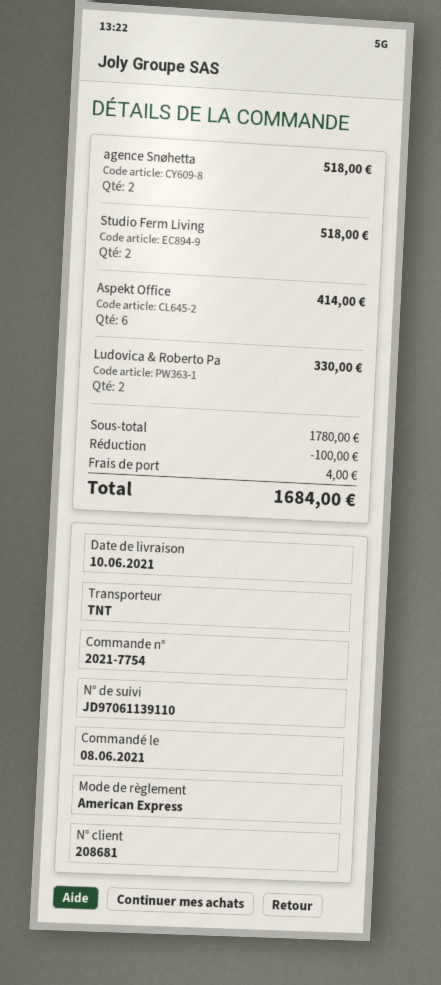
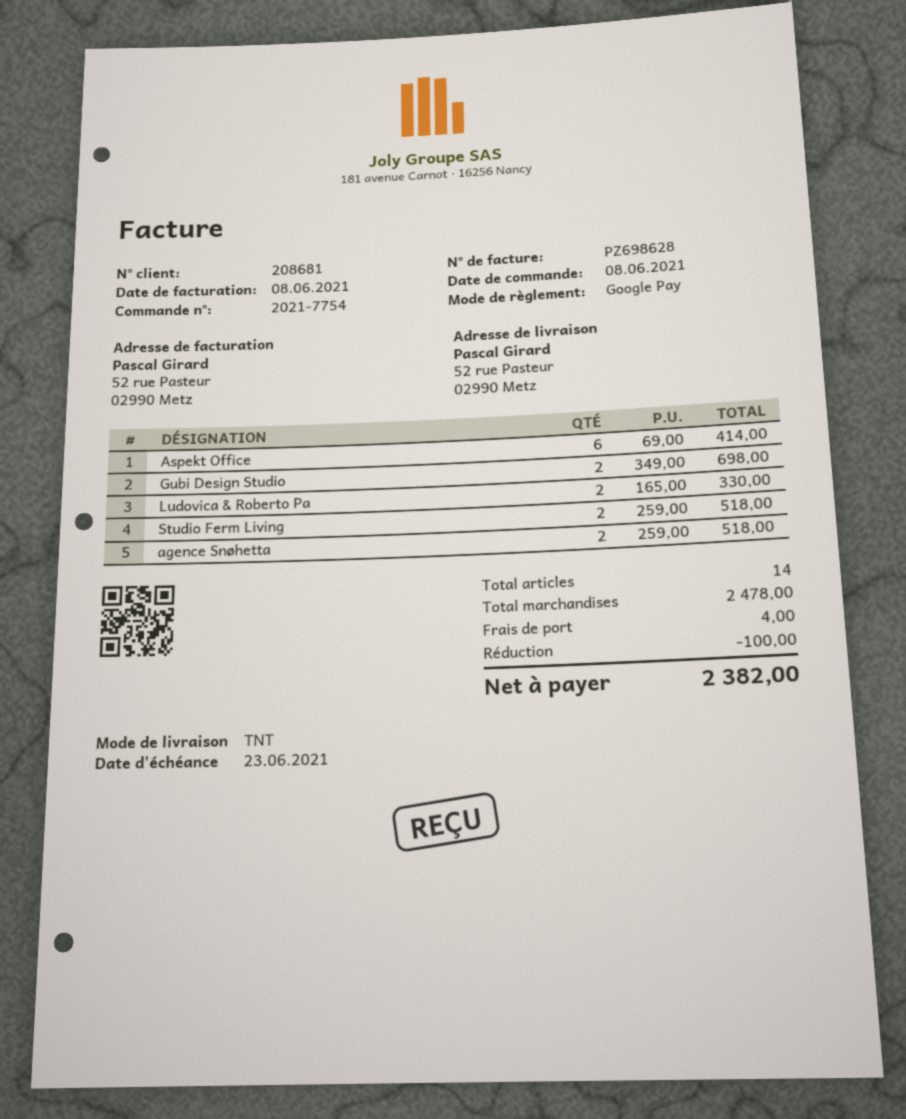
payment method: American Express -> Google Pay
Gubi Design Studio: none -> 2 for 698.00
subtotal: 1780.00 -> 2478.00
total: 1684.00 -> 2382.00

